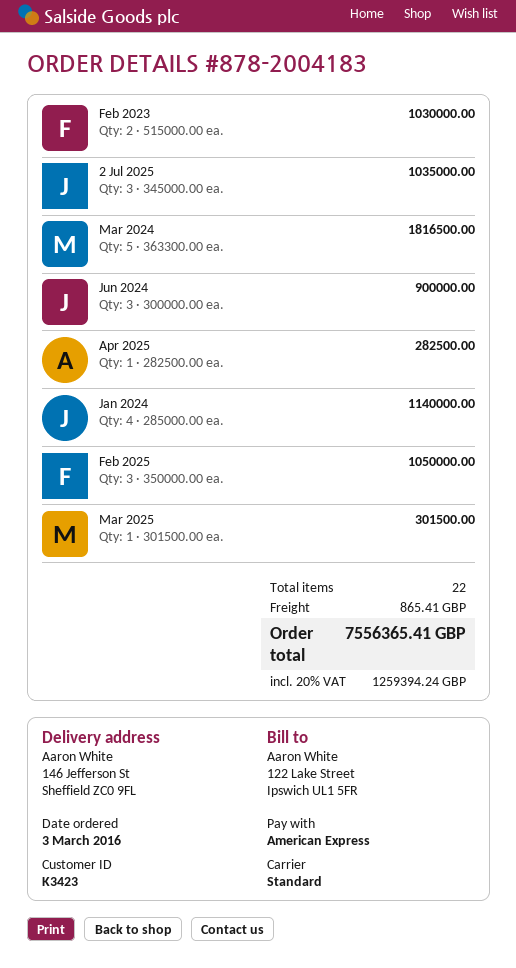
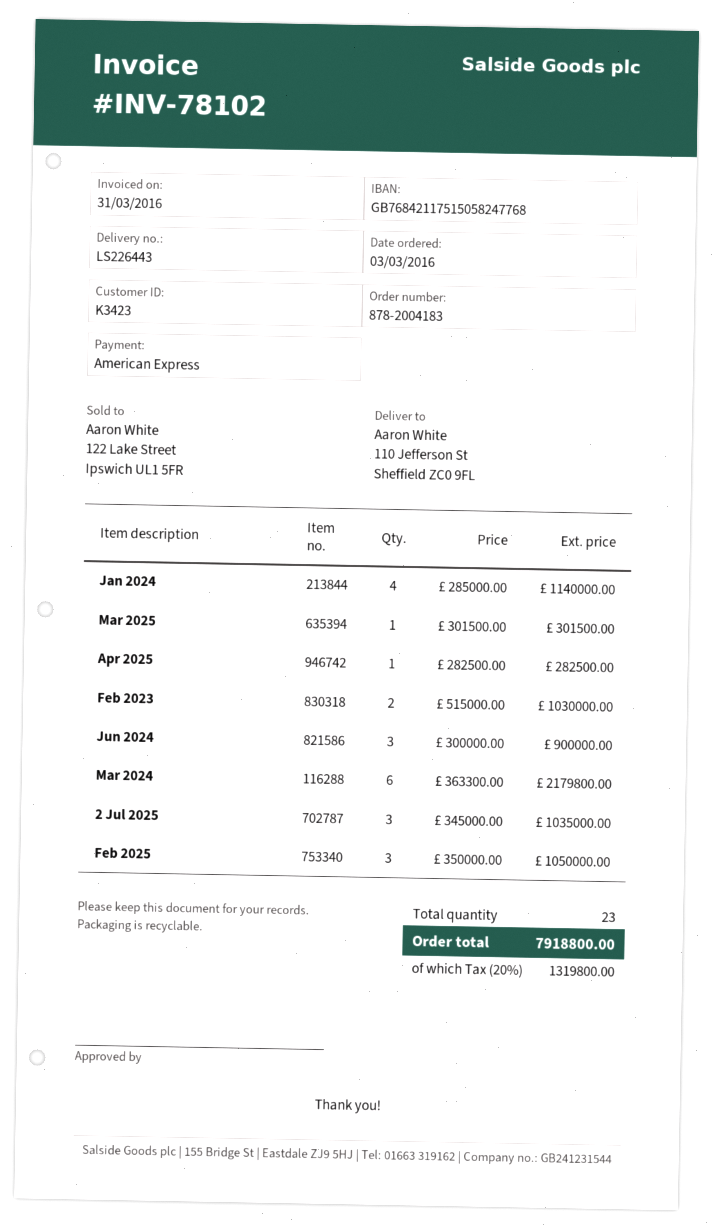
ship to: 146 Jefferson St, Sheffield ZC0 9FL -> 110 Jefferson St, Sheffield ZC0 9FL
Mar 2024: 5 x 363300.00 = 1816500.00 -> 6 x 363300.00 = 2179800.00
total quantity: 22 -> 23
shipping: 865.41 -> none
tax: 20% = 1259394.24 -> 20% = 1319800.00
total: 7556365.41 -> 7918800.00

